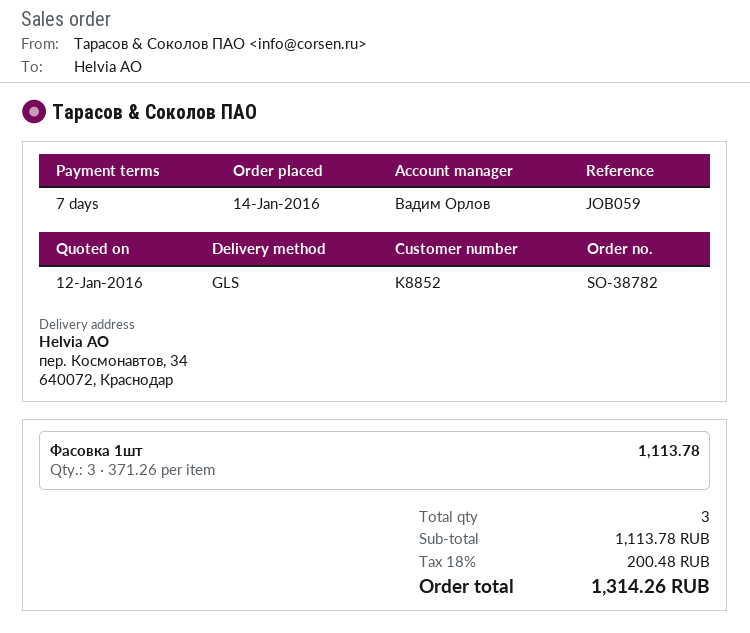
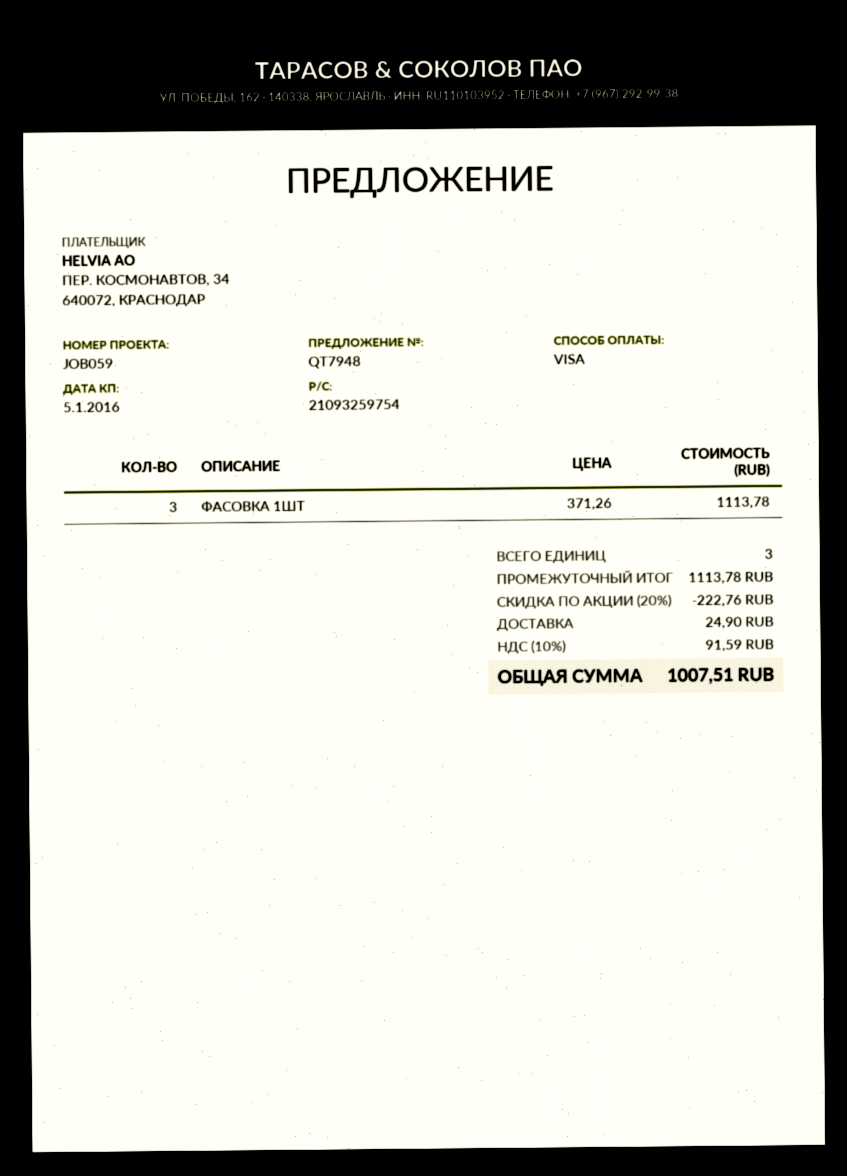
quote date: 2016-01-12 -> 2016-01-05
discount: none -> 20% = 222.76
shipping: none -> 24.90
tax: 18% = 200.48 -> 10% = 91.59
total: 1314.26 -> 1007.51

